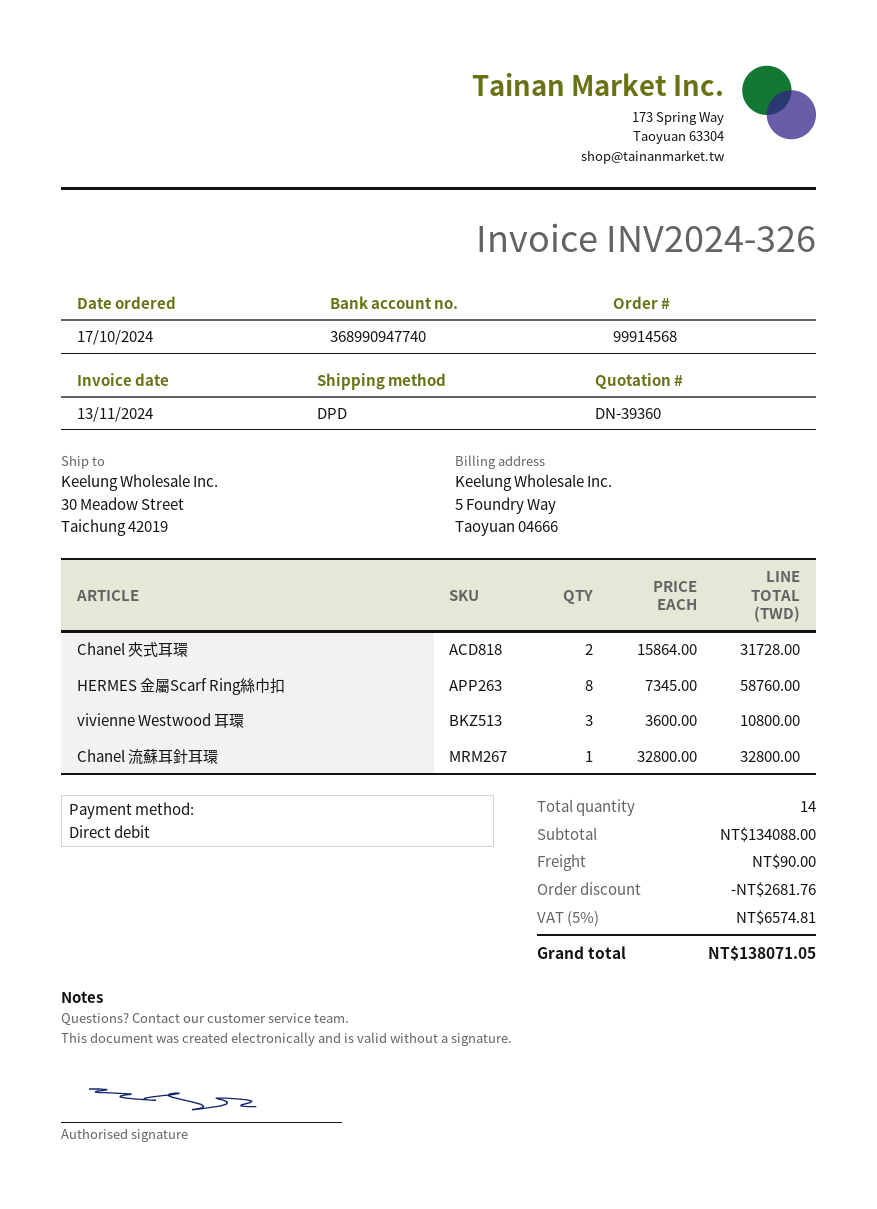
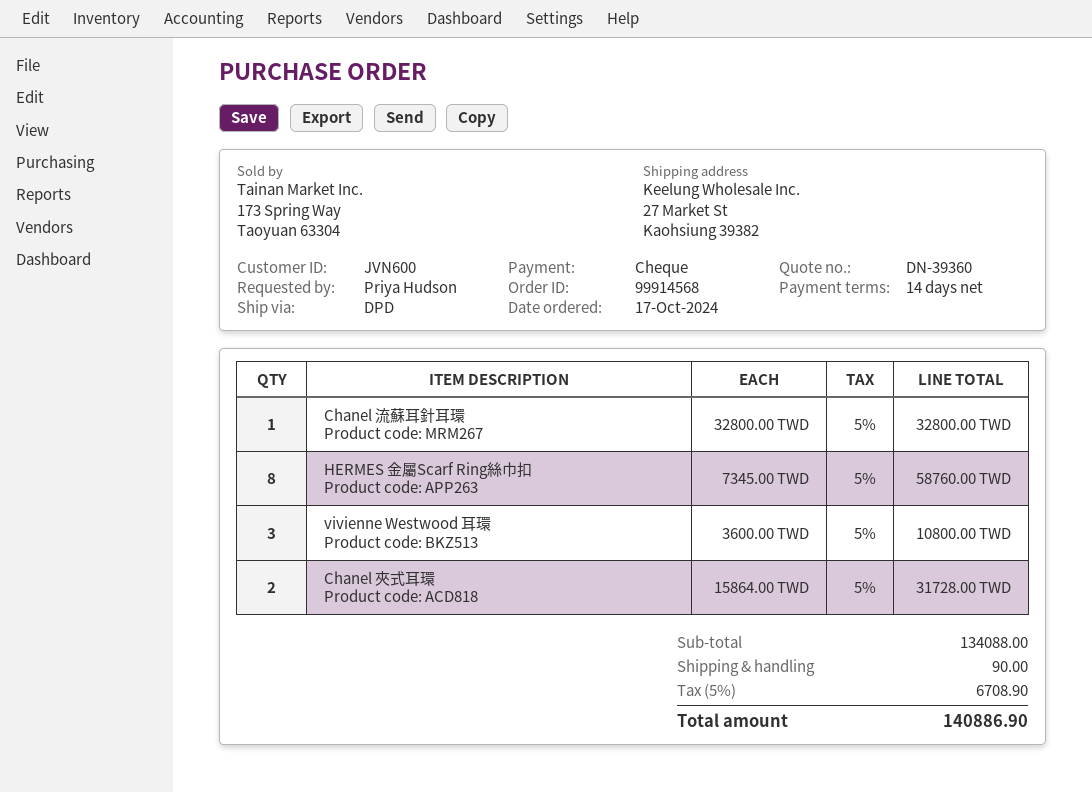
payment method: direct debit -> cheque
ship to: 30 Meadow Street, Taichung 42019 -> 27 Market St, Kaohsiung 39382
discount: 2681.76 -> none
tax: 5% = 6574.81 -> 5% = 6708.90
total: 138071.05 -> 140886.90

